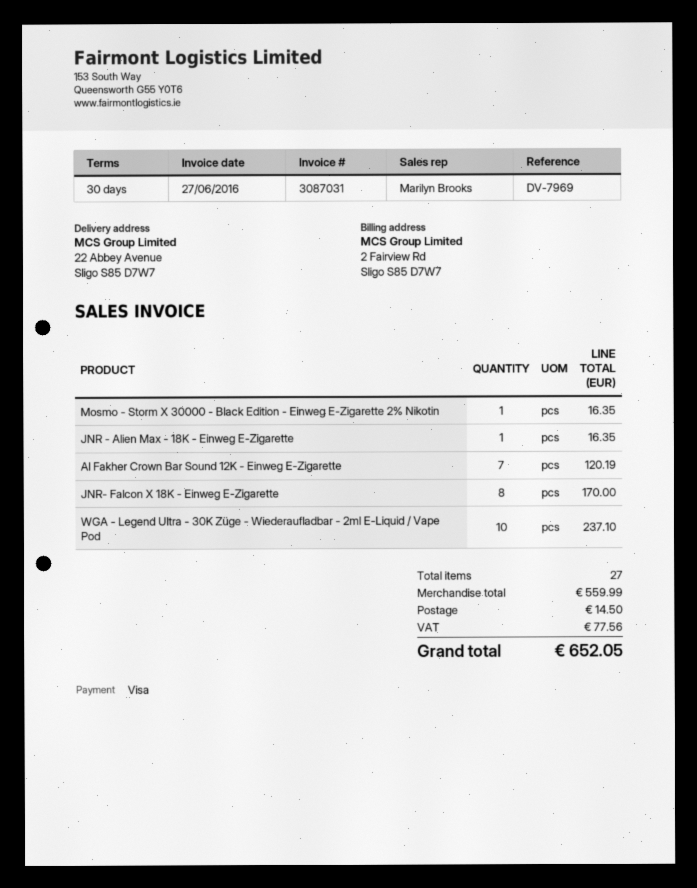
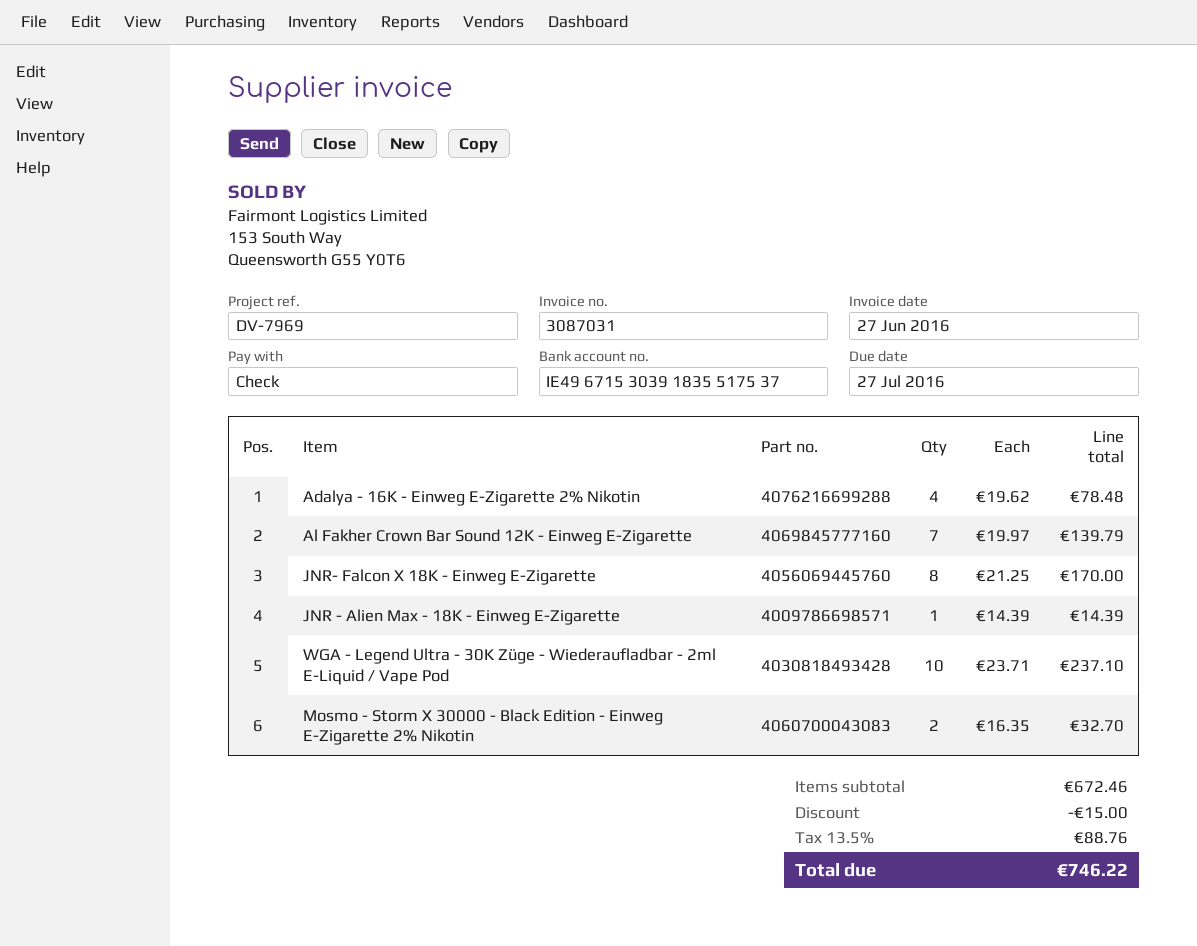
payment method: Visa -> cheque
Mosmo - Storm X 30000 - Black Edition - Einweg E-Zigarette 2% Nikotin: 1 for 16.35 -> 2 for 32.70
JNR - Alien Max - 18K - Einweg E-Zigarette: 1 for 16.35 -> 1 for 14.39
Al Fakher Crown Bar Sound 12K - Einweg E-Zigarette: 7 for 120.19 -> 7 for 139.79
Adalya - 16K - Einweg E-Zigarette 2% Nikotin: none -> 4 for 78.48
subtotal: 559.99 -> 672.46
discount: none -> 15.00
shipping: 14.50 -> none
tax: 77.56 -> 88.76
total: 652.05 -> 746.22

